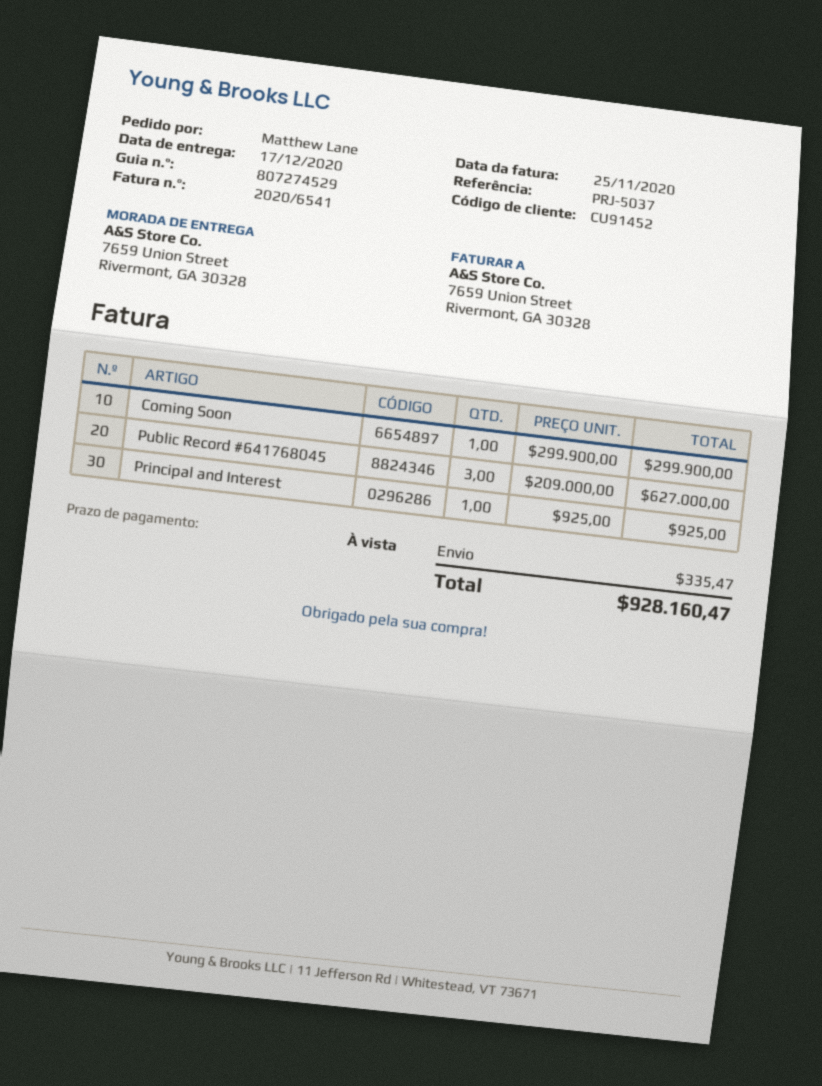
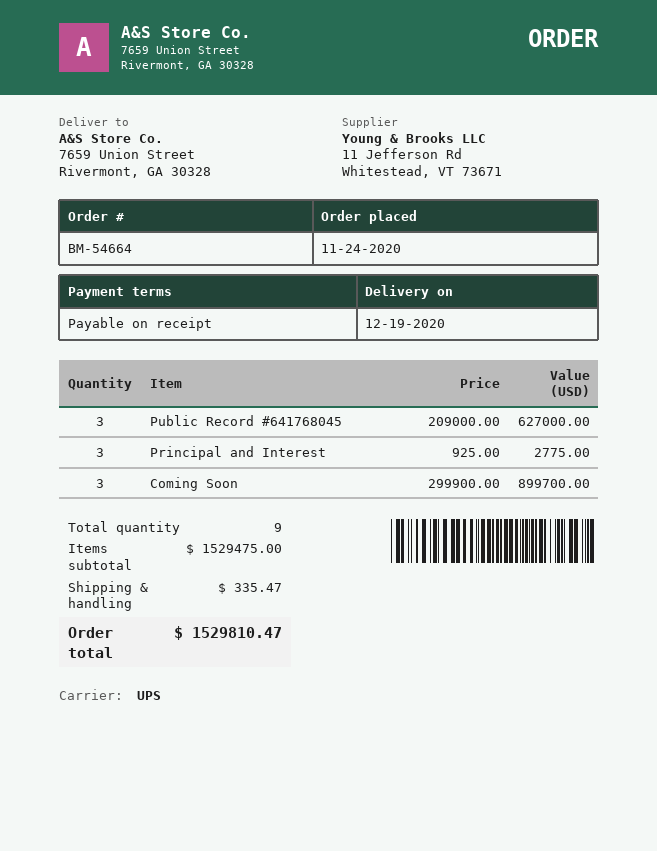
delivery date: 2020-12-17 -> 2020-12-19
Coming Soon: 1 x 299900.00 = 299900.00 -> 3 x 299900.00 = 899700.00
Principal and Interest: 1 x 925.00 = 925.00 -> 3 x 925.00 = 2775.00
total: 928160.47 -> 1529810.47

